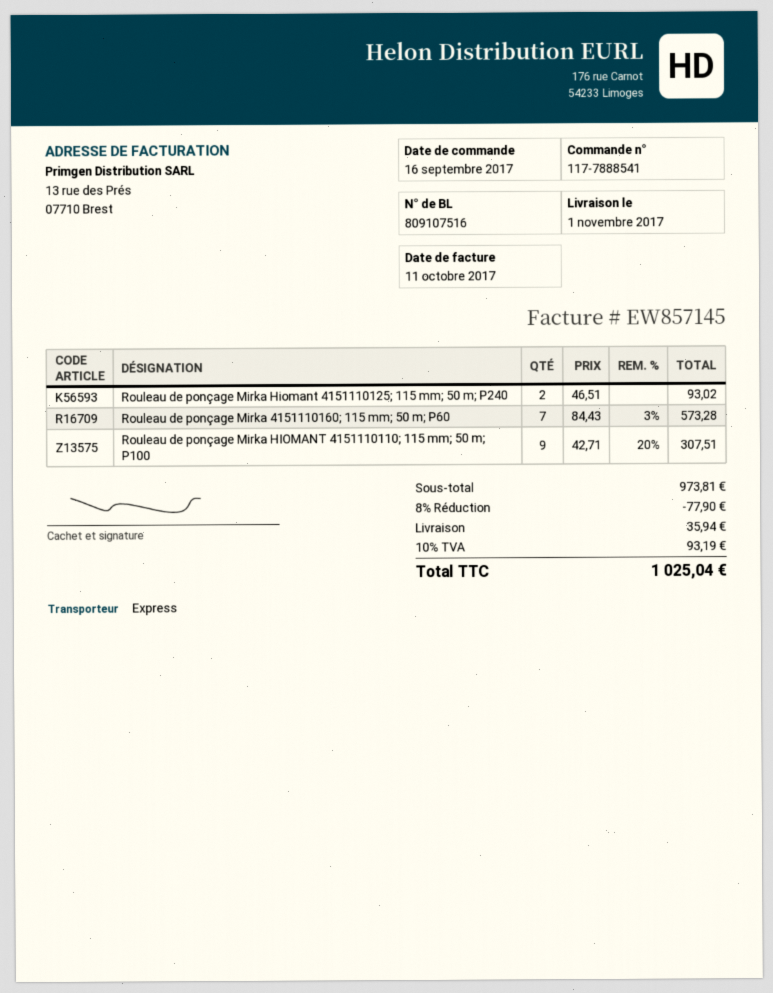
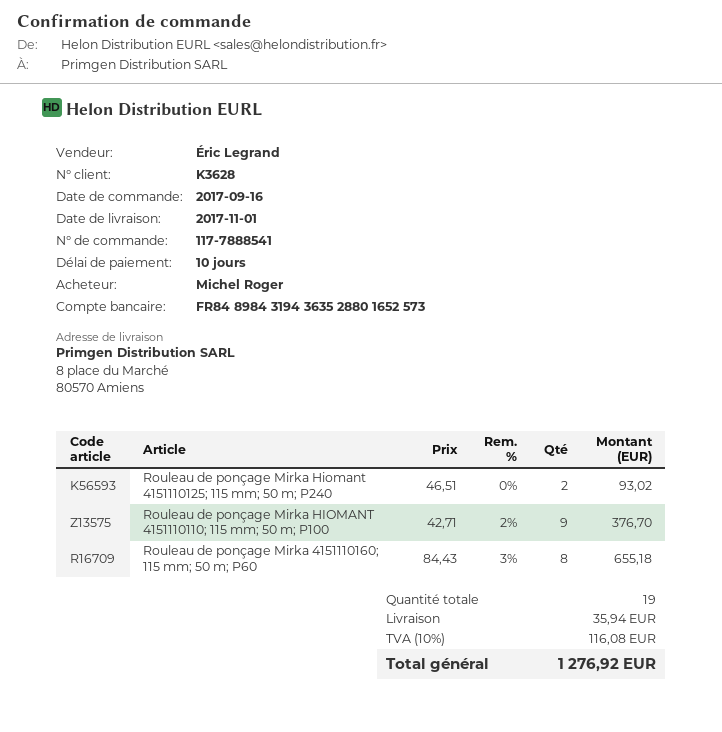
Rouleau de ponçage Mirka 4151110160; 115 mm; 50 m; P60: 7 x 84.43 - 3% = 573.28 -> 8 x 84.43 - 3% = 655.18
Rouleau de ponçage Mirka HIOMANT 4151110110; 115 mm; 50 m; P100: 9 x 42.71 - 20% = 307.51 -> 9 x 42.71 - 2% = 376.70
discount: 8% = 77.90 -> none
tax: 10% = 93.19 -> 10% = 116.08
total: 1025.04 -> 1276.92

